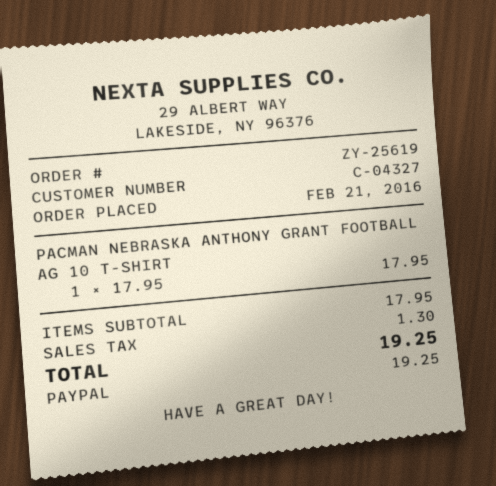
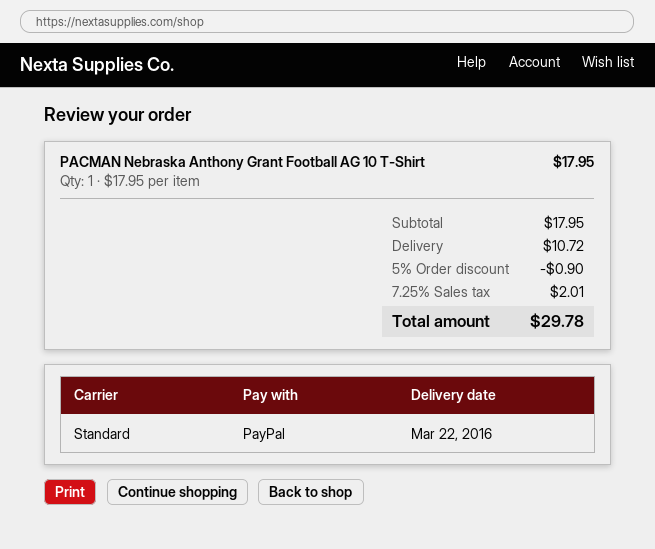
discount: none -> 5% = 0.90
shipping: none -> 10.72
tax: 1.30 -> 2.01
total: 19.25 -> 29.78

